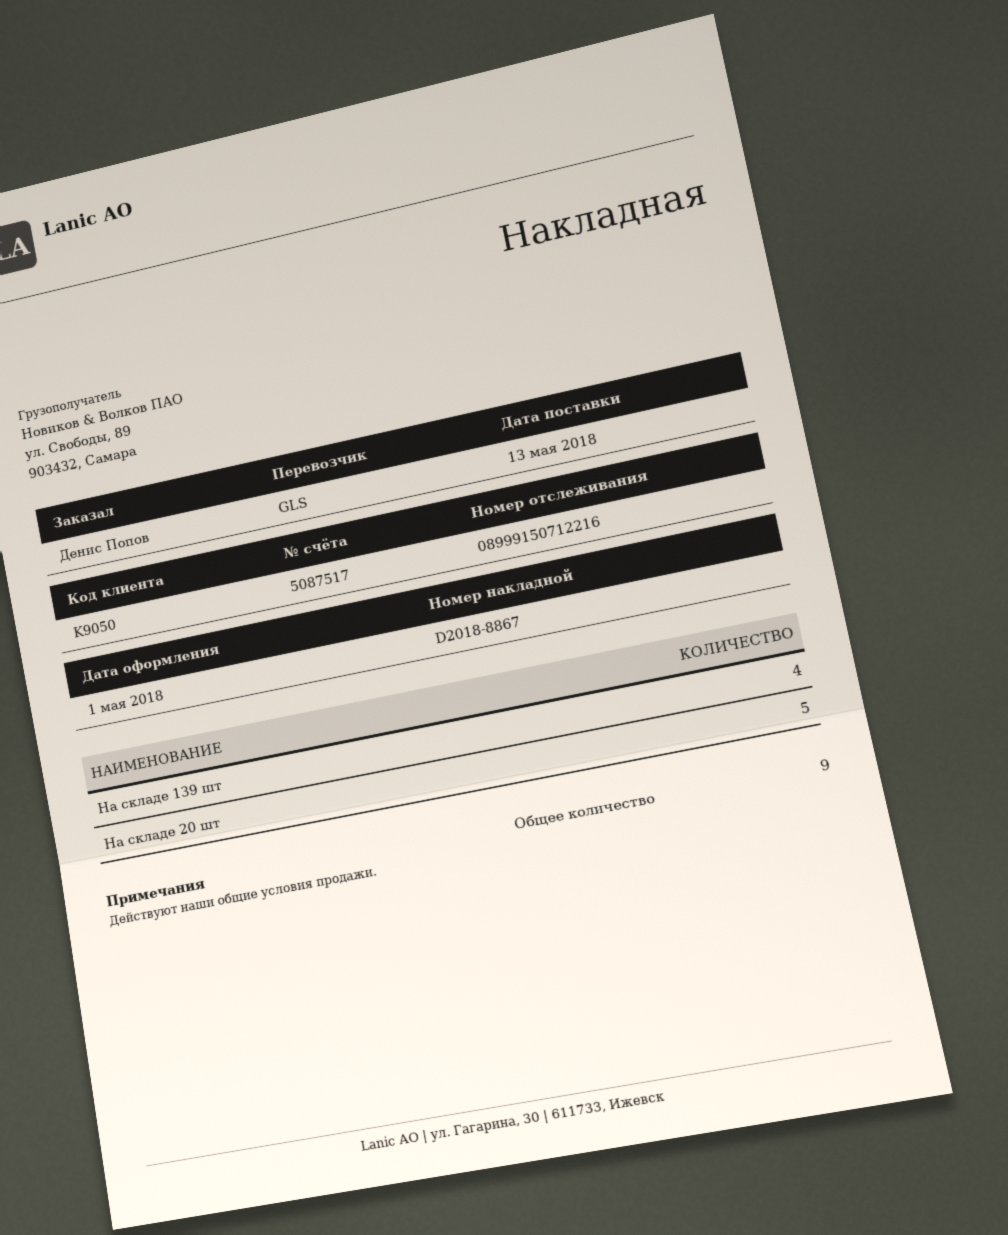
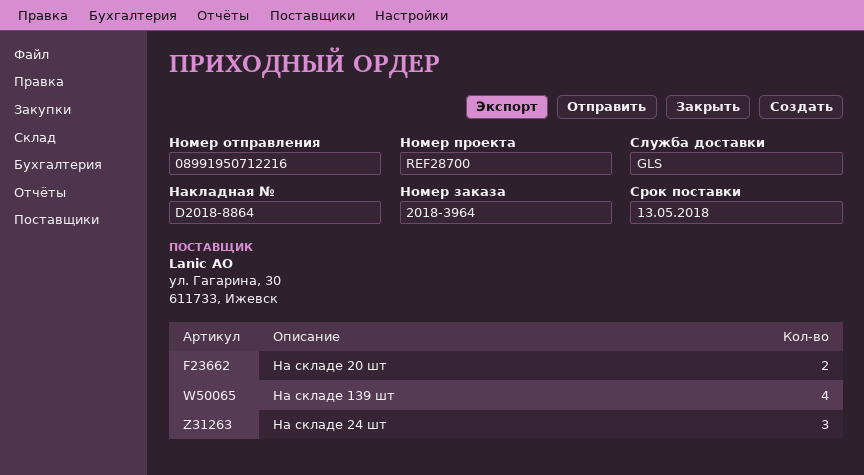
delivery note number: D2018-8867 -> D2018-8864
tracking number: 08999150712216 -> 08991950712216
На складе 20 шт: 5 -> 2
На складе 24 шт: none -> 3

